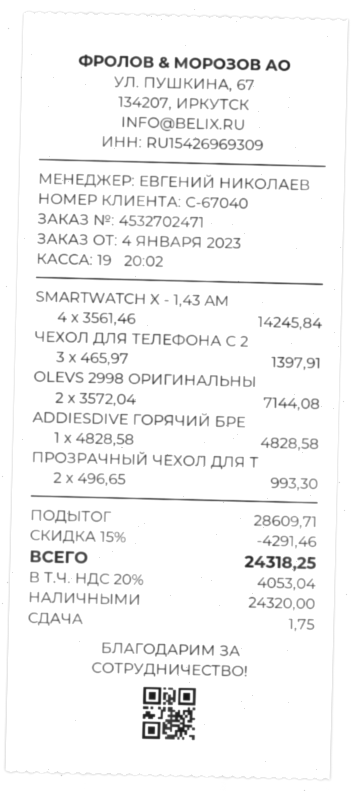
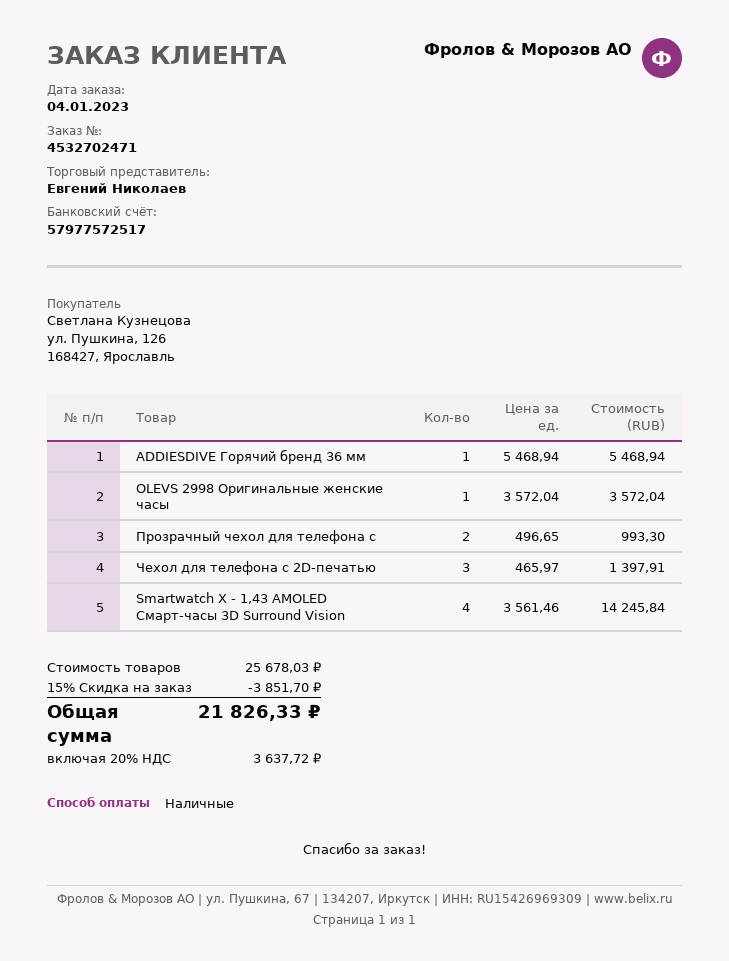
OLEVS 2998 ОРИГИНАЛЬНЫ: 2 x 3572.04 = 7144.08 -> 1 x 3572.04 = 3572.04
ADDIESDIVE ГОРЯЧИЙ БРЕ: 1 x 4828.58 = 4828.58 -> 1 x 5468.94 = 5468.94
subtotal: 28609.71 -> 25678.03
discount: 15% = 4291.46 -> 15% = 3851.70
tax: 20% = 4053.04 -> 20% = 3637.72
total: 24318.25 -> 21826.33

